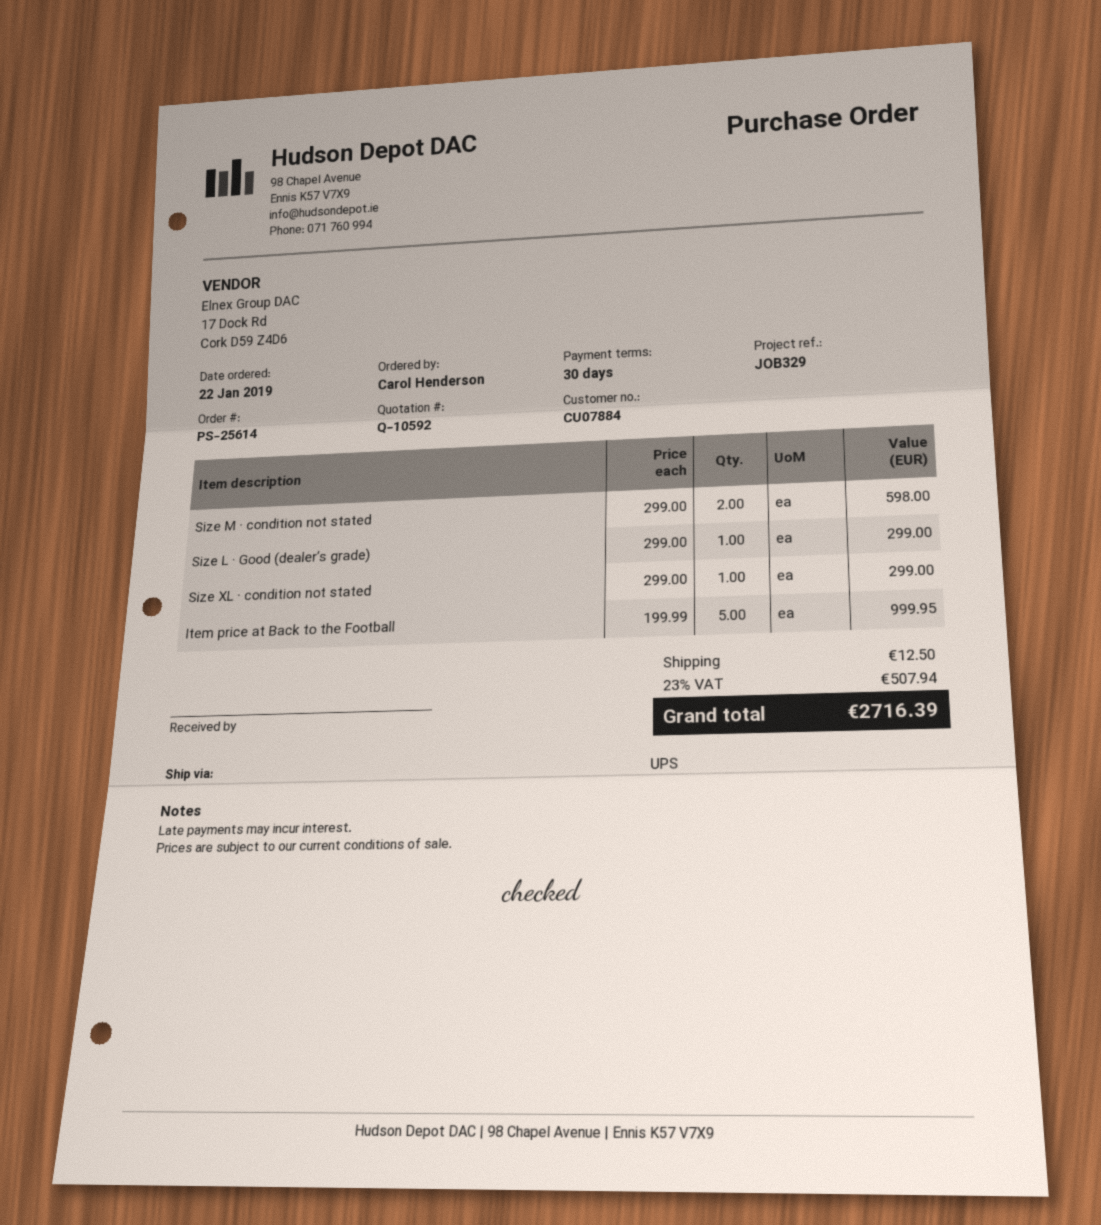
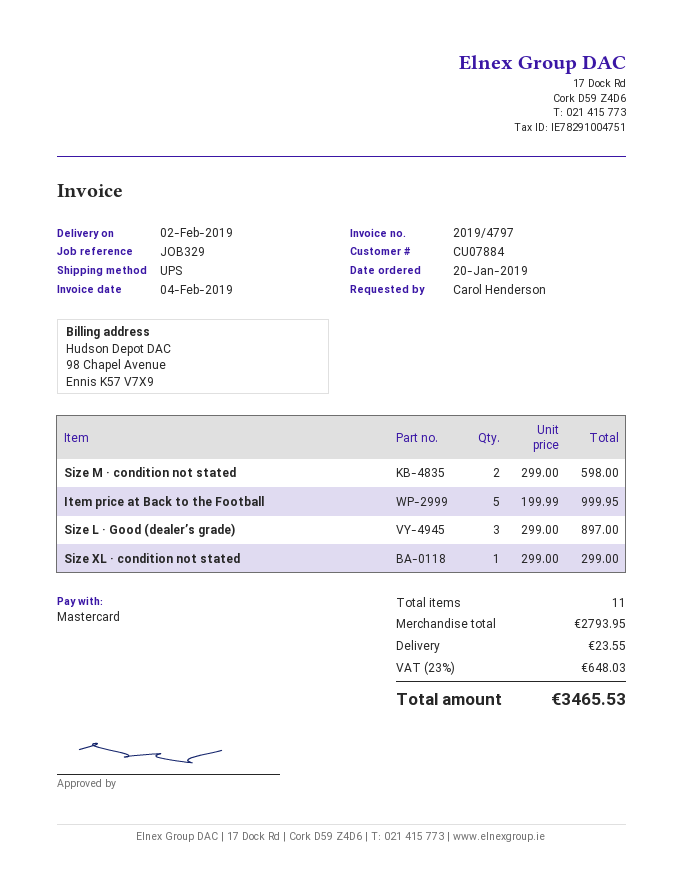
order date: 2019-01-22 -> 2019-01-20
Size L · Good (dealer’s grade): 1 x 299.00 = 299.00 -> 3 x 299.00 = 897.00
shipping: 12.50 -> 23.55
tax: 23% = 507.94 -> 23% = 648.03
total: 2716.39 -> 3465.53

